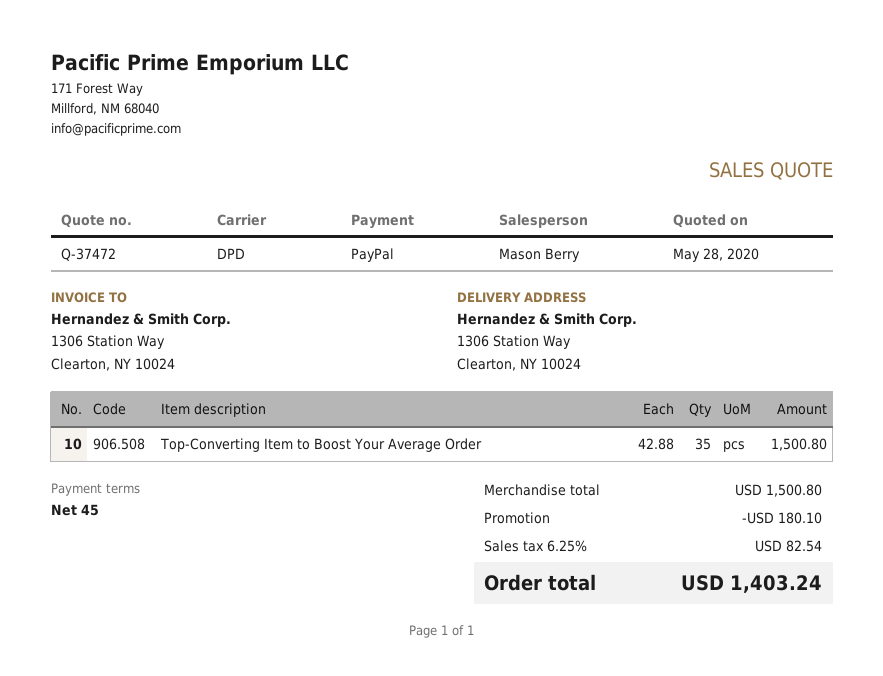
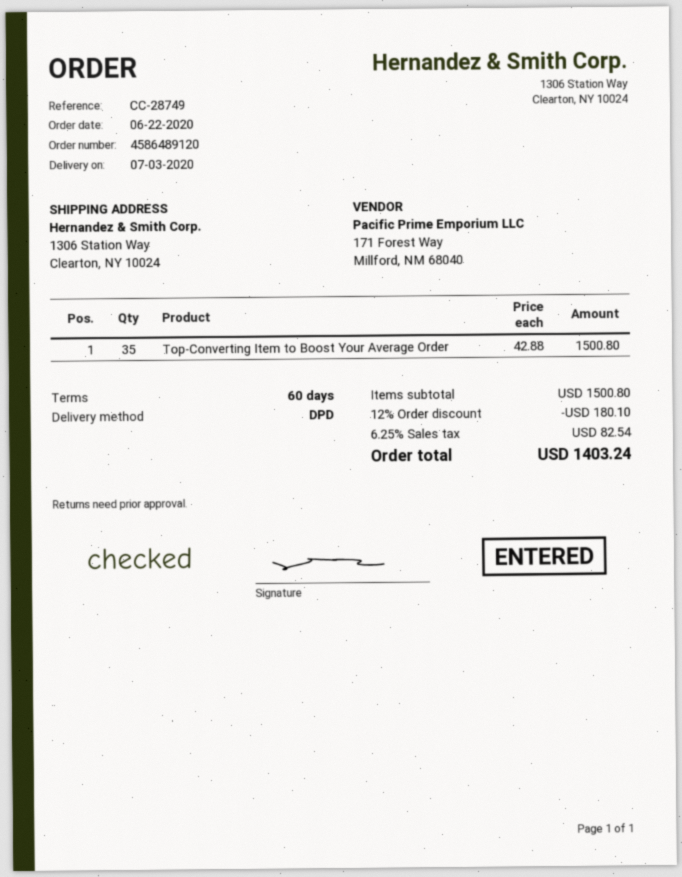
payment terms: 45 days -> 60 days

